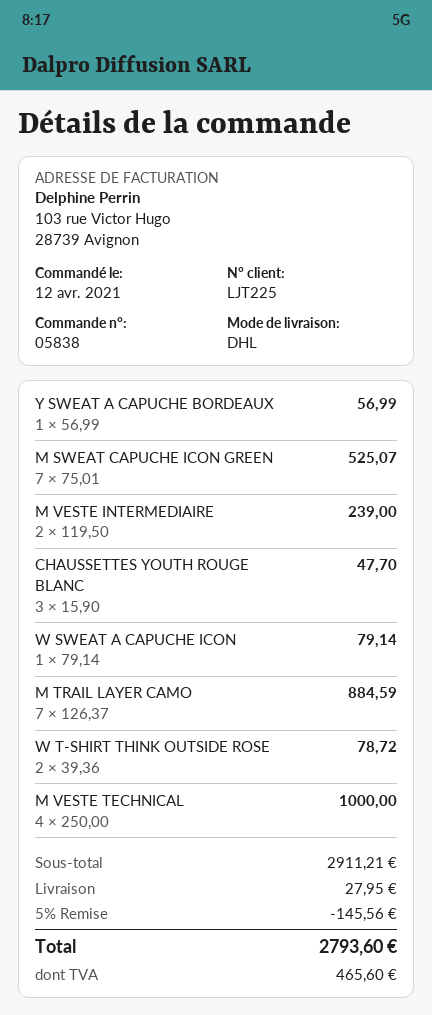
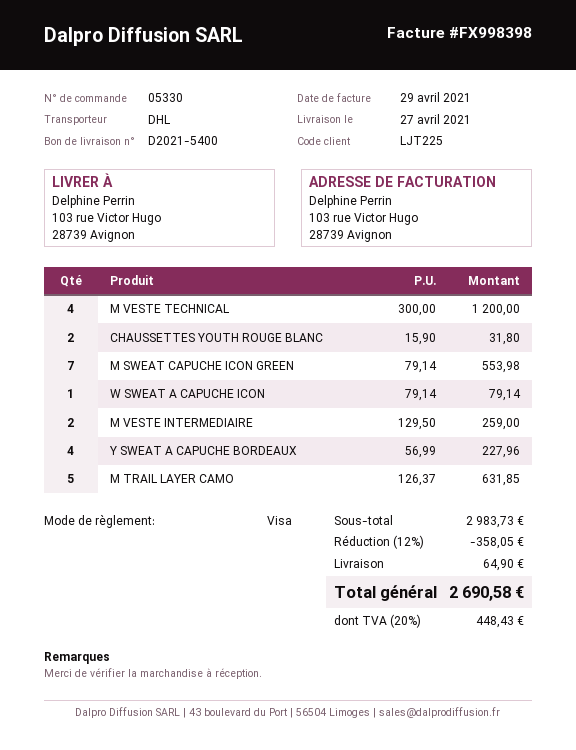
order number: 05838 -> 05330
Y SWEAT A CAPUCHE BORDEAUX: 1 x 56.99 = 56.99 -> 4 x 56.99 = 227.96
M SWEAT CAPUCHE ICON GREEN: 7 x 75.01 = 525.07 -> 7 x 79.14 = 553.98
M VESTE INTERMEDIAIRE: 2 x 119.50 = 239.00 -> 2 x 129.50 = 259.00
CHAUSSETTES YOUTH ROUGE BLANC: 3 x 15.90 = 47.70 -> 2 x 15.90 = 31.80
M TRAIL LAYER CAMO: 7 x 126.37 = 884.59 -> 5 x 126.37 = 631.85
W T-SHIRT THINK OUTSIDE ROSE: 2 x 39.36 = 78.72 -> none
M VESTE TECHNICAL: 4 x 250.00 = 1000.00 -> 4 x 300.00 = 1200.00
subtotal: 2911.21 -> 2983.73
discount: 5% = 145.56 -> 12% = 358.05
shipping: 27.95 -> 64.90
tax: 465.60 -> 448.43
total: 2793.60 -> 2690.58

